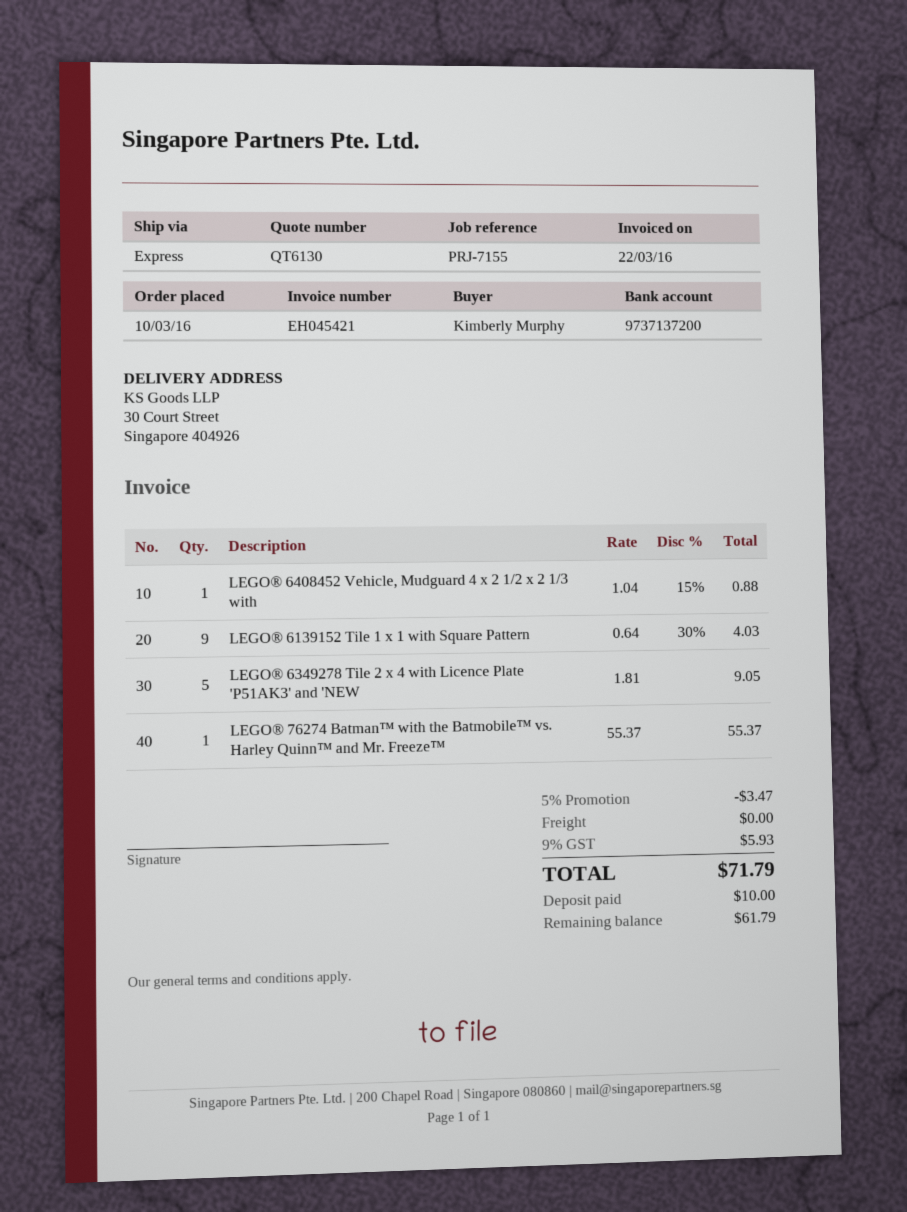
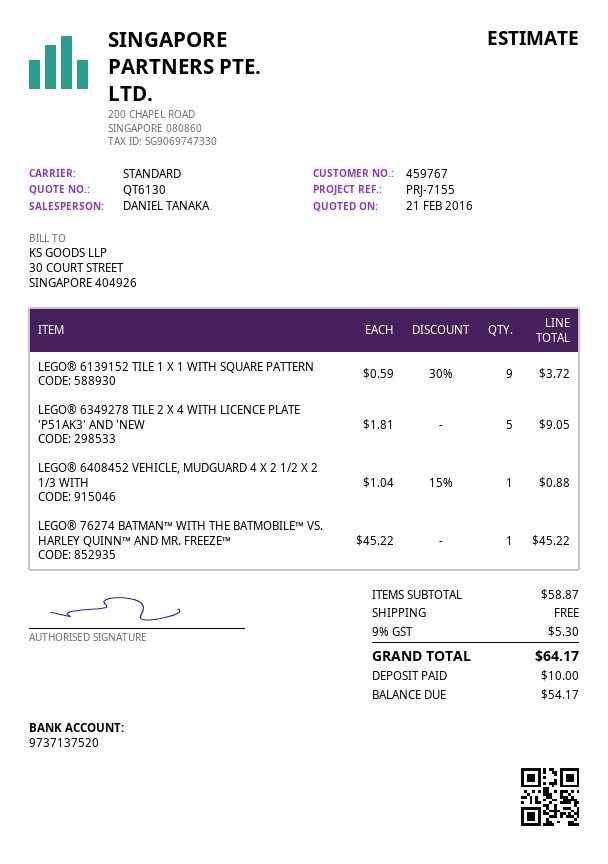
bank account: 9737137200 -> 9737137520
shipping method: express -> standard
LEGO® 6139152 Tile 1 x 1 with Square Pattern: 9 x 0.64 - 30% = 4.03 -> 9 x 0.59 - 30% = 3.72
LEGO® 76274 Batman™ with the Batmobile™ vs. Harley Quinn™ and Mr. Freeze™: 1 x 55.37 = 55.37 -> 1 x 45.22 = 45.22
discount: 5% = 3.47 -> none
tax: 9% = 5.93 -> 9% = 5.30
total: 71.79 -> 64.17
balance: 61.79 -> 54.17

